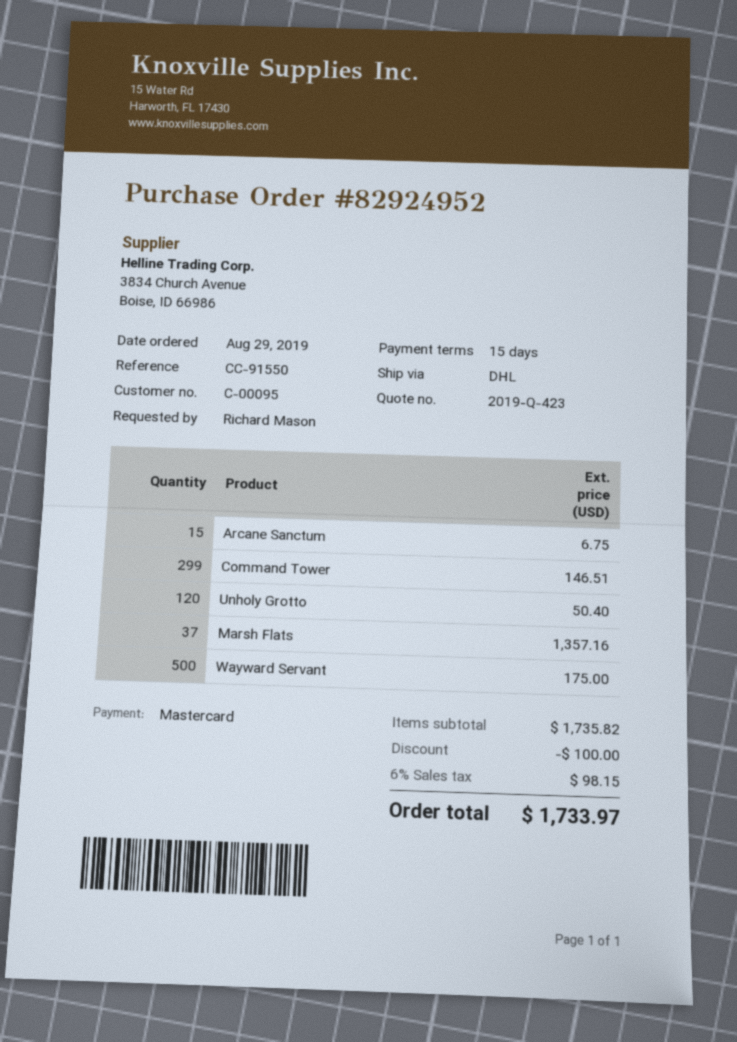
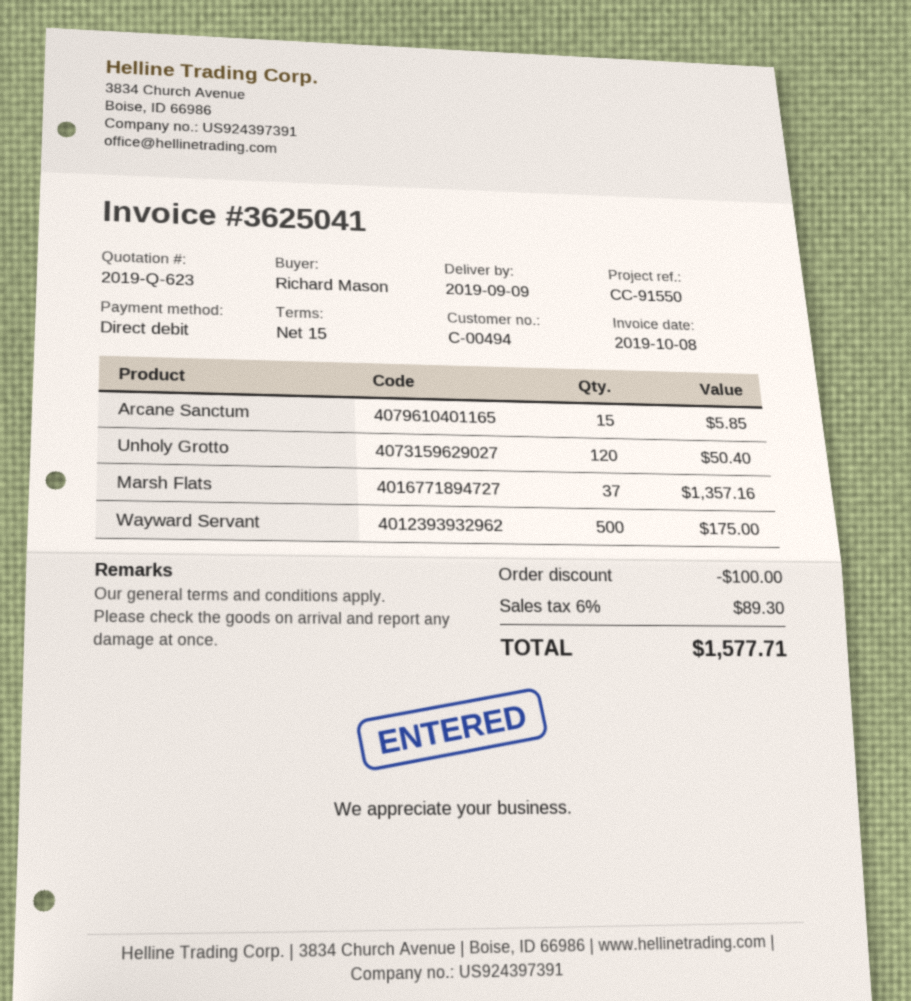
quote number: 2019-Q-423 -> 2019-Q-623
customer number: C-00095 -> C-00494
payment method: Mastercard -> direct debit
Arcane Sanctum: 15 for 6.75 -> 15 for 5.85
Command Tower: 299 for 146.51 -> none
tax: 6% = 98.15 -> 6% = 89.30
total: 1733.97 -> 1577.71

